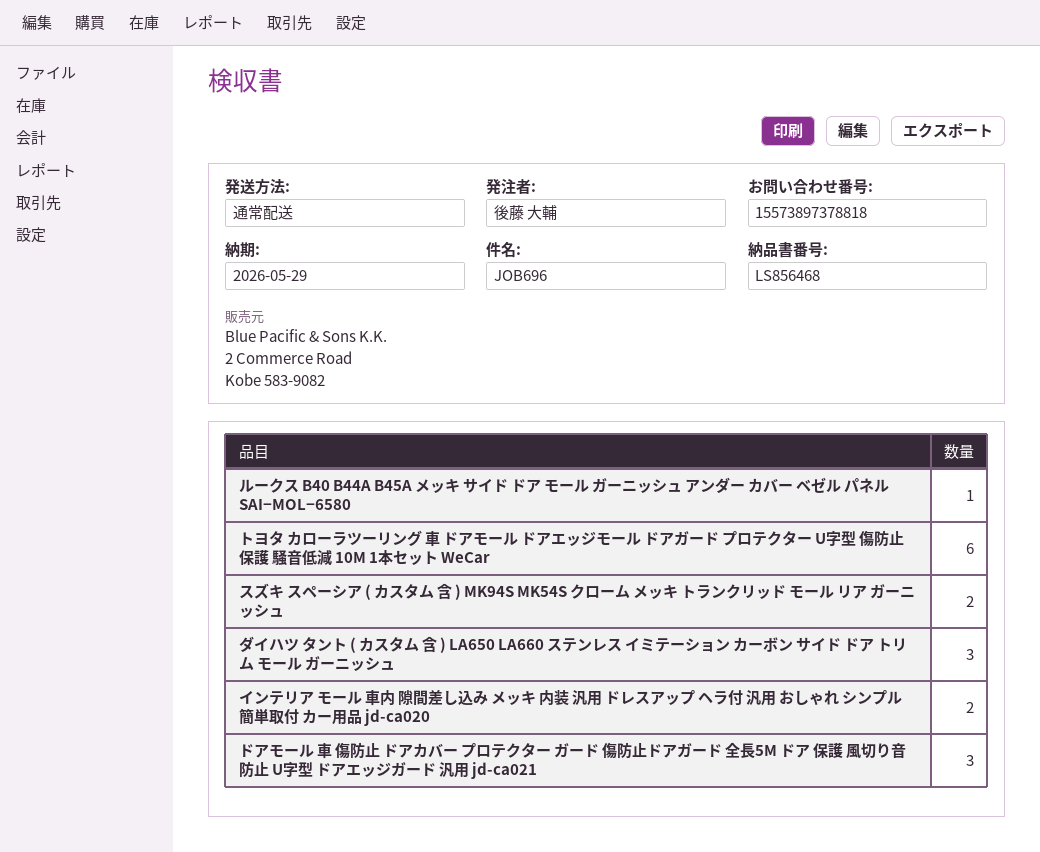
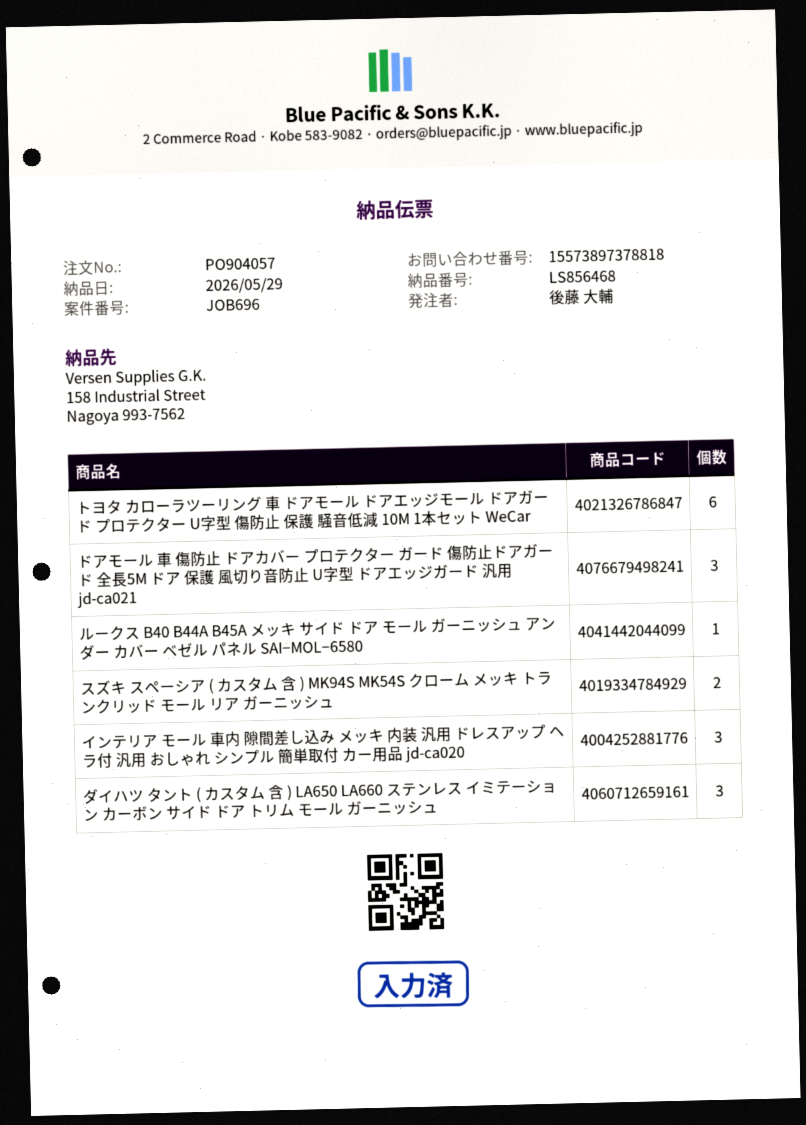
インテリア モール 車内 隙間差し込み メッキ 内装 汎用 ドレスアップ ヘラ付 汎用 おしゃれ シンプル 簡単取付 カー用品 jd-ca020: 2 -> 3

